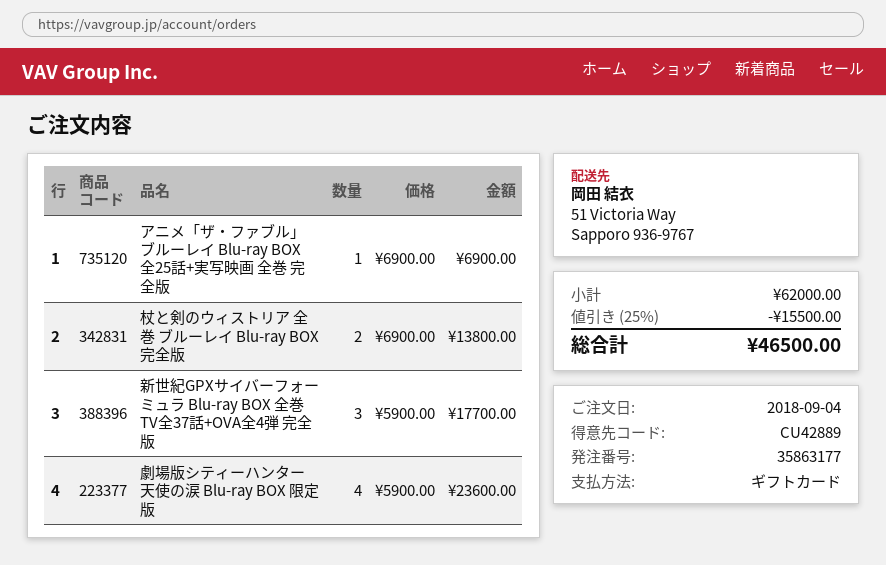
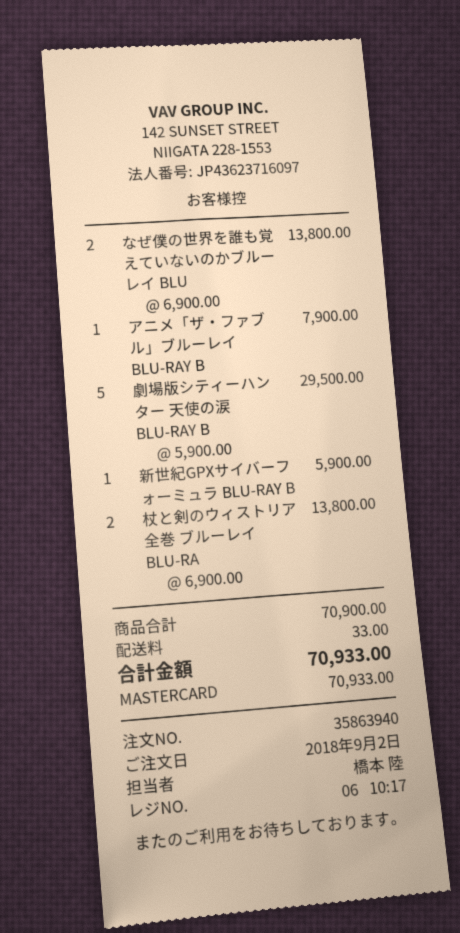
order number: 35863177 -> 35863940
order date: 2018-09-04 -> 2018-09-02
payment method: gift card -> Mastercard
アニメ「ザ・ファブル」ブルーレイ Blu-ray BOX 全25話+実写映画 全巻 完全版: 1 x 6900.00 = 6900.00 -> 1 x 7900.00 = 7900.00
新世紀GPXサイバーフォーミュラ Blu-ray BOX 全巻 TV全37話+OVA全4弾 完全版: 3 x 5900.00 = 17700.00 -> 1 x 5900.00 = 5900.00
劇場版シティーハンター 天使の涙 Blu-ray BOX 限定版: 4 x 5900.00 = 23600.00 -> 5 x 5900.00 = 29500.00
なぜ僕の世界を誰も覚えていないのかブルーレイ BLU: none -> 2 x 6900.00 = 13800.00
subtotal: 62000.00 -> 70900.00
discount: 25% = 15500.00 -> none
shipping: none -> 33.00
total: 46500.00 -> 70933.00

